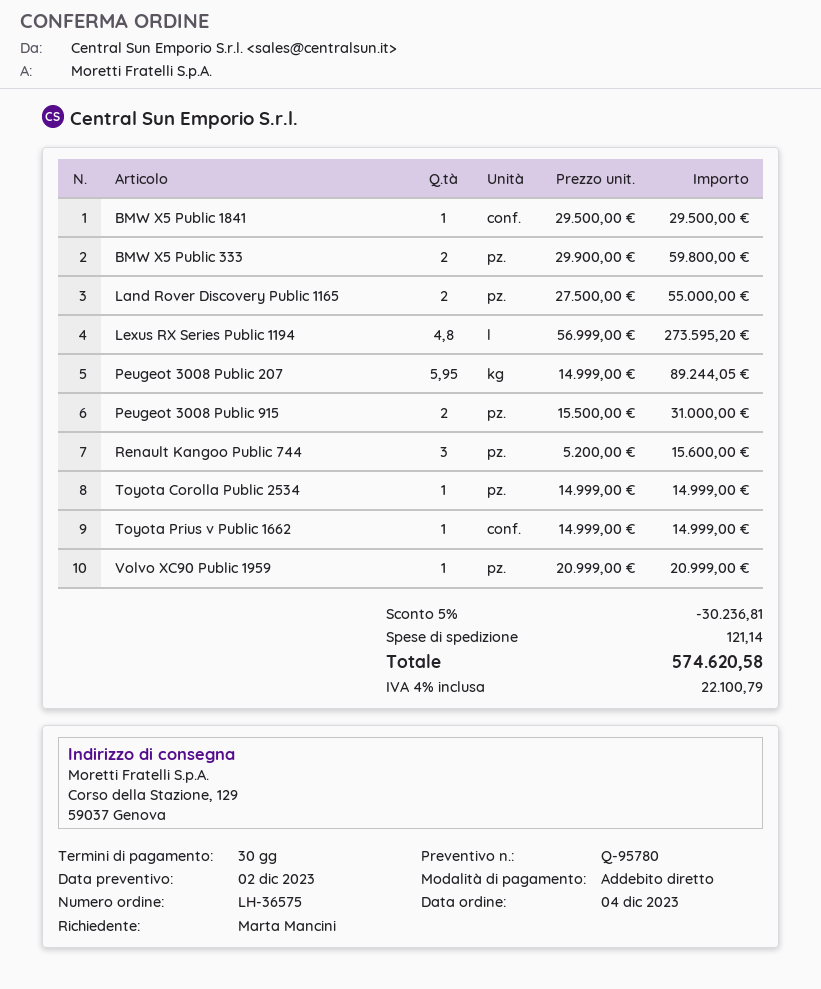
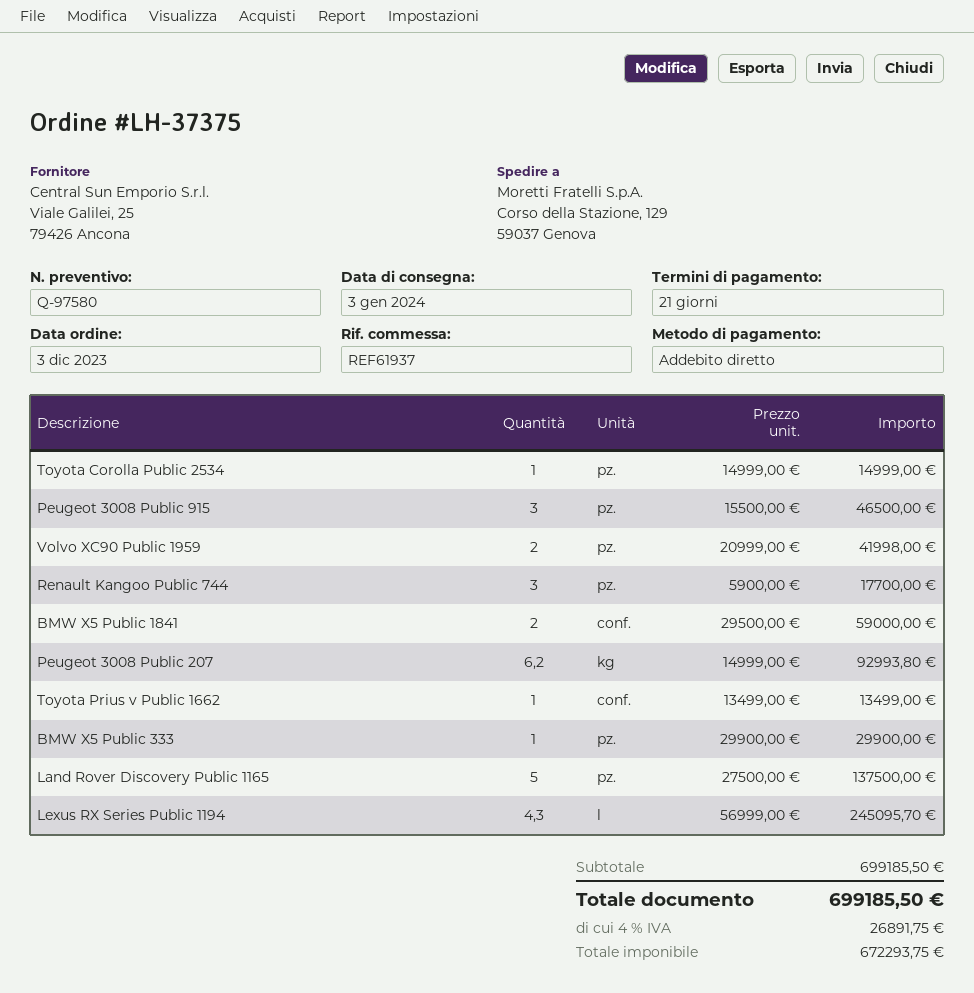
quote number: Q-95780 -> Q-97580
order number: LH-36575 -> LH-37375
order date: 2023-12-04 -> 2023-12-03
payment terms: 30 days -> 21 days
BMW X5 Public 1841: 1 x 29500.00 = 29500.00 -> 2 x 29500.00 = 59000.00
BMW X5 Public 333: 2 x 29900.00 = 59800.00 -> 1 x 29900.00 = 29900.00
Land Rover Discovery Public 1165: 2 x 27500.00 = 55000.00 -> 5 x 27500.00 = 137500.00
Lexus RX Series Public 1194: 4.8 x 56999.00 = 273595.20 -> 4.3 x 56999.00 = 245095.70
Peugeot 3008 Public 207: 5.95 x 14999.00 = 89244.05 -> 6.2 x 14999.00 = 92993.80
Peugeot 3008 Public 915: 2 x 15500.00 = 31000.00 -> 3 x 15500.00 = 46500.00
Renault Kangoo Public 744: 3 x 5200.00 = 15600.00 -> 3 x 5900.00 = 17700.00
Toyota Prius v Public 1662: 1 x 14999.00 = 14999.00 -> 1 x 13499.00 = 13499.00
Volvo XC90 Public 1959: 1 x 20999.00 = 20999.00 -> 2 x 20999.00 = 41998.00
discount: 5% = 30236.81 -> none
shipping: 121.14 -> none
tax: 4% = 22100.79 -> 4% = 26891.75
total: 574620.58 -> 699185.50

